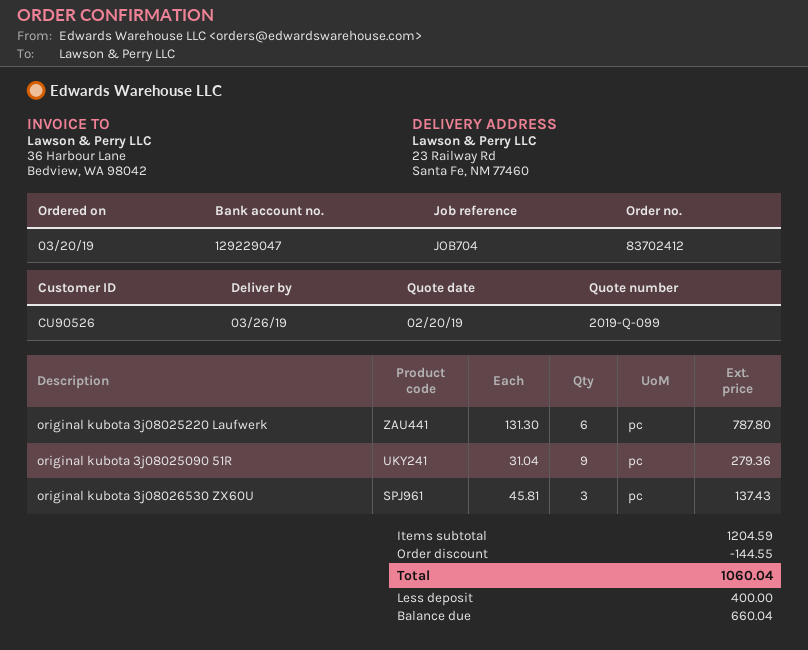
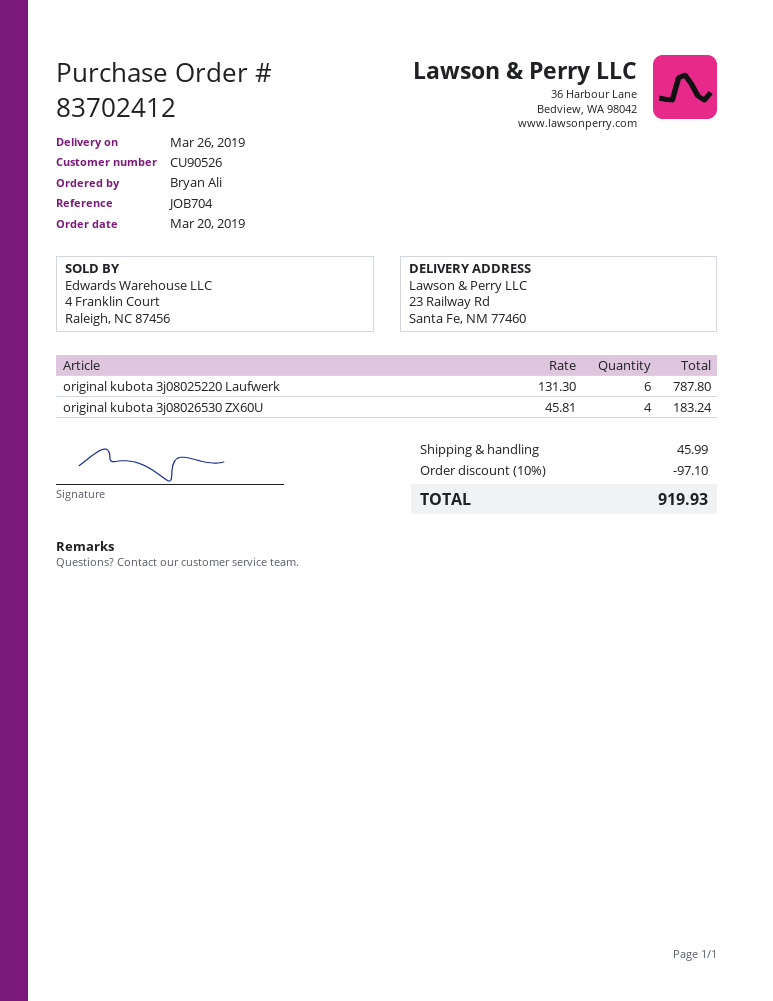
original kubota 3j08025090 51R: 9 x 31.04 = 279.36 -> none
original kubota 3j08026530 ZX60U: 3 x 45.81 = 137.43 -> 4 x 45.81 = 183.24
discount: 144.55 -> 97.10
shipping: none -> 45.99
total: 1060.04 -> 919.93

